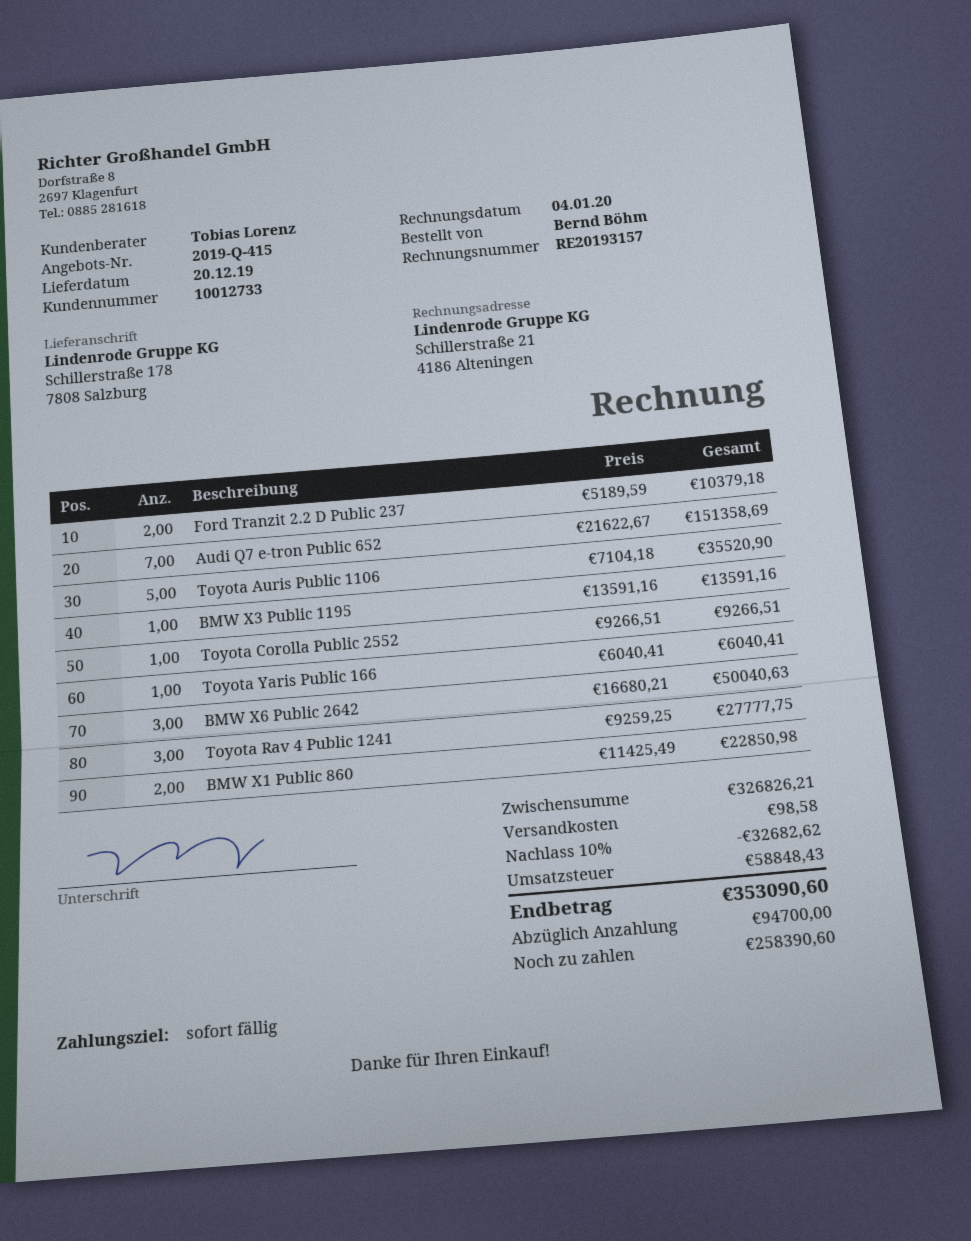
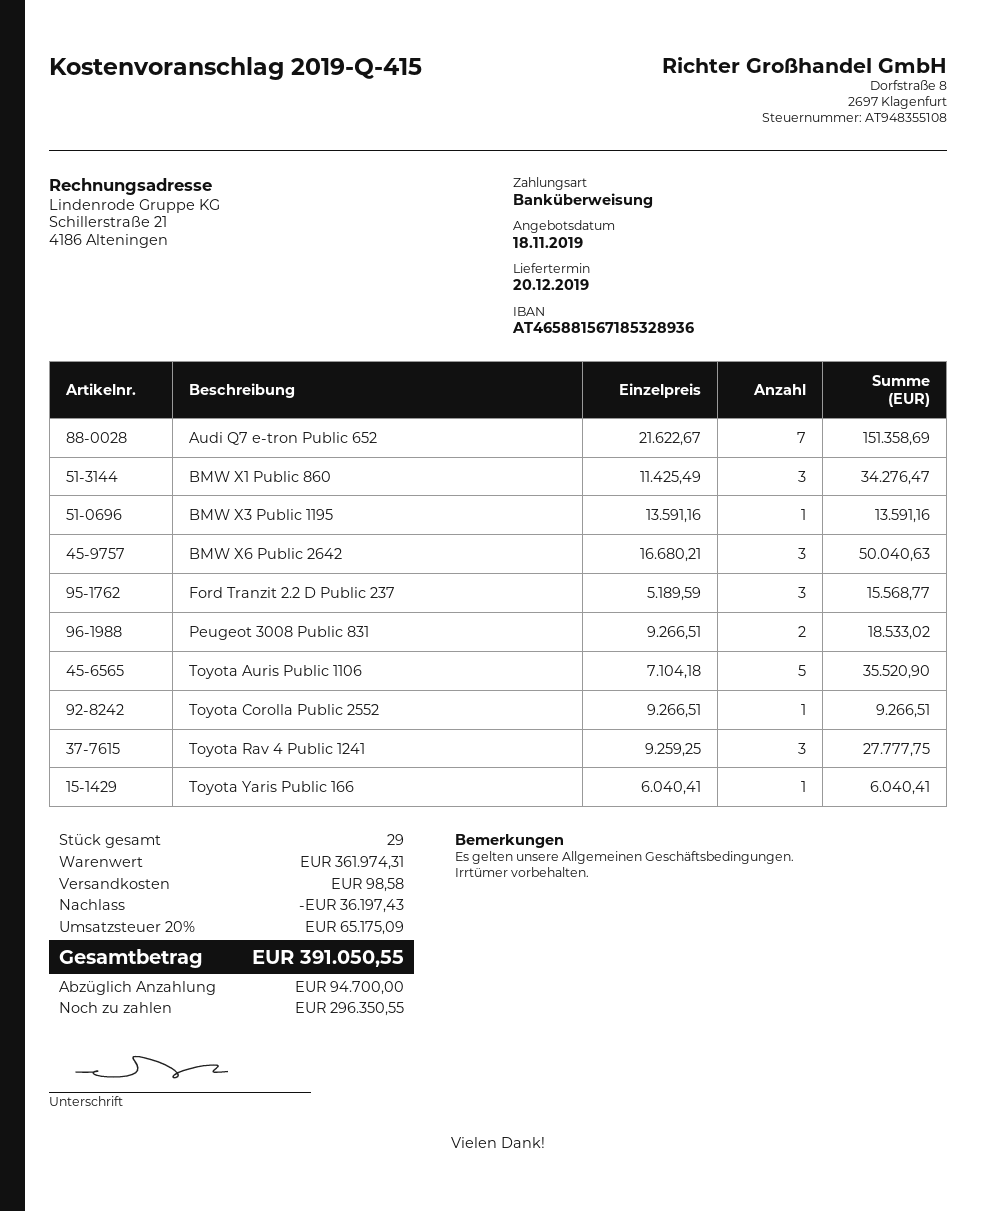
Ford Tranzit 2.2 D Public 237: 2 x 5189.59 = 10379.18 -> 3 x 5189.59 = 15568.77
BMW X1 Public 860: 2 x 11425.49 = 22850.98 -> 3 x 11425.49 = 34276.47
Peugeot 3008 Public 831: none -> 2 x 9266.51 = 18533.02
subtotal: 326826.21 -> 361974.31
discount: 32682.62 -> 36197.43
tax: 58848.43 -> 65175.09
total: 353090.60 -> 391050.55
balance: 258390.60 -> 296350.55

